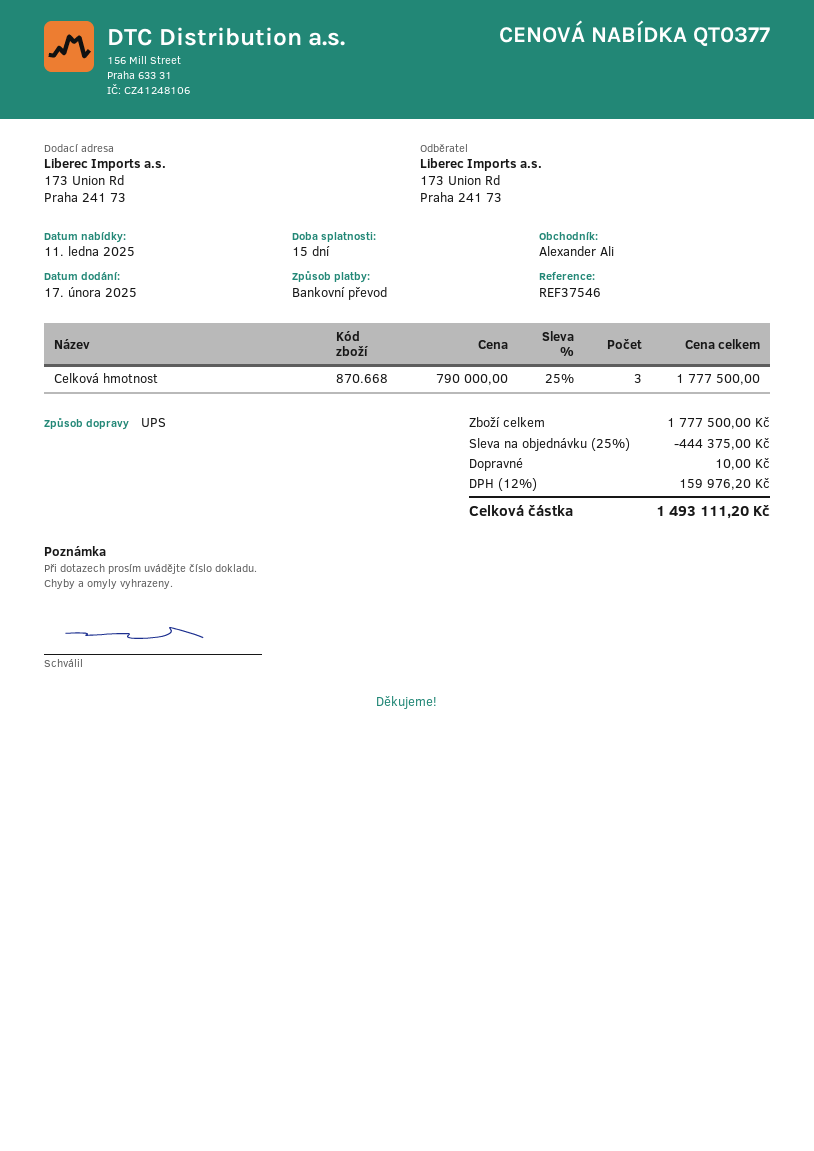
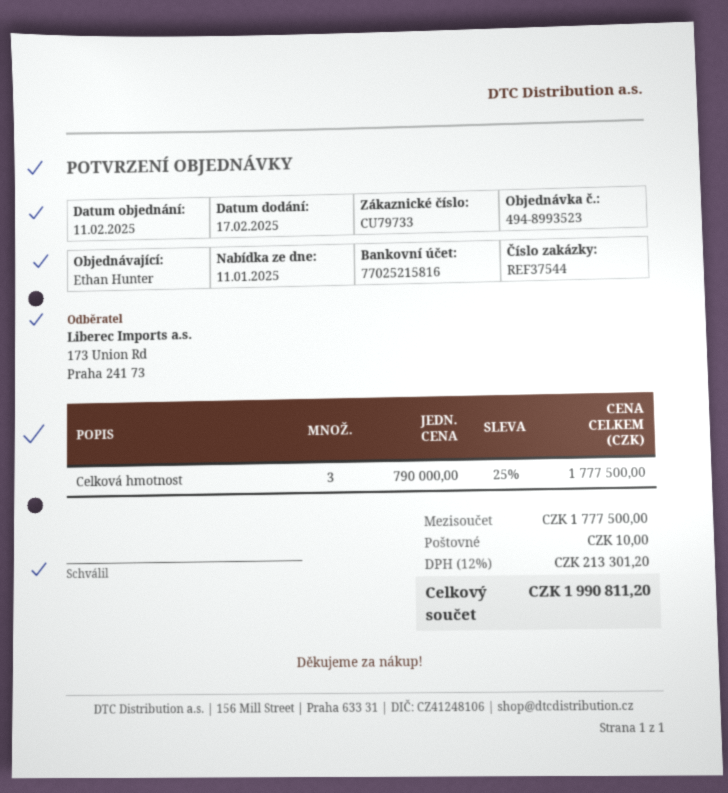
reference: REF37546 -> REF37544
discount: 25% = 444375.00 -> none
tax: 12% = 159976.20 -> 12% = 213301.20
total: 1493111.20 -> 1990811.20

